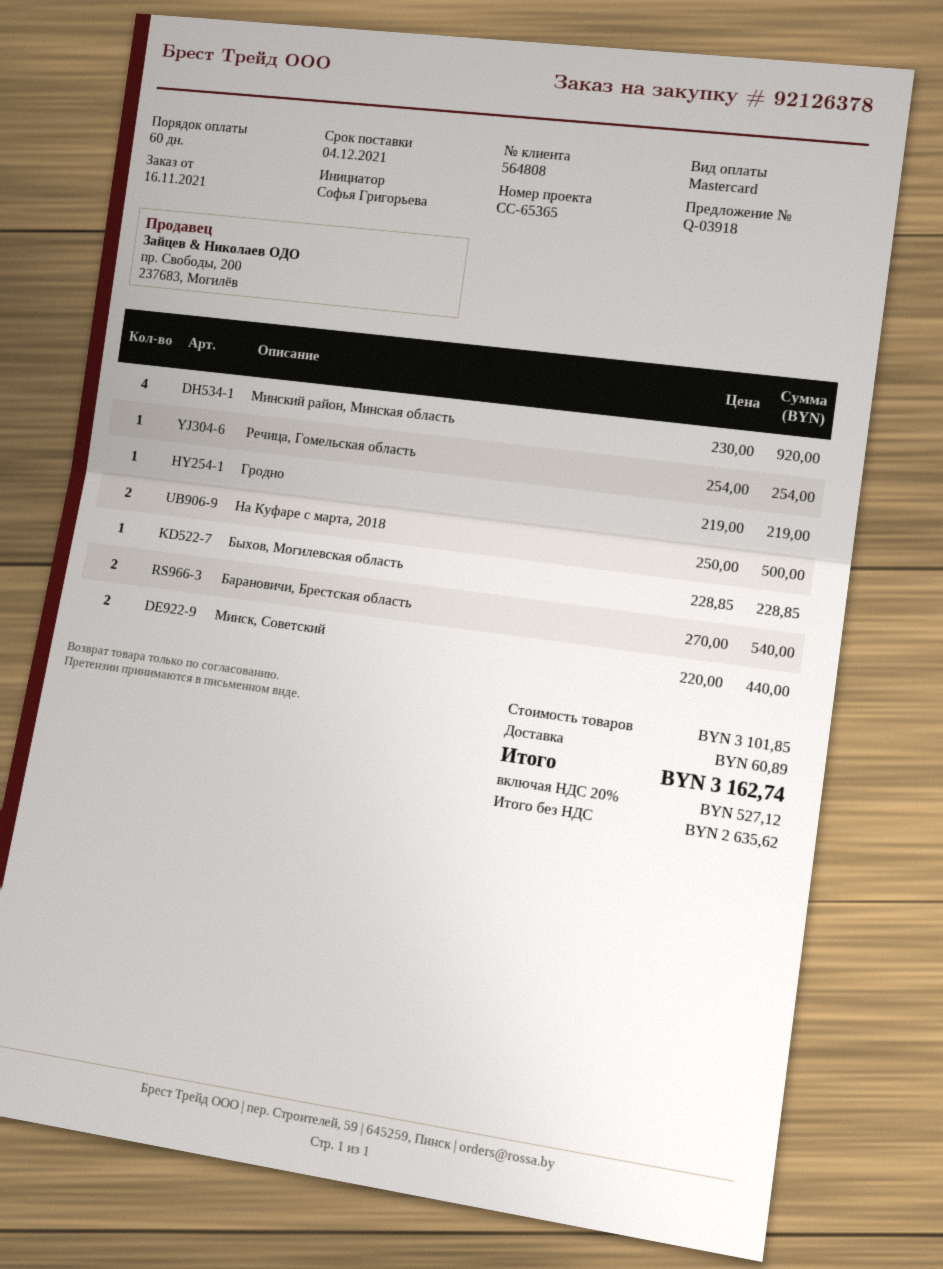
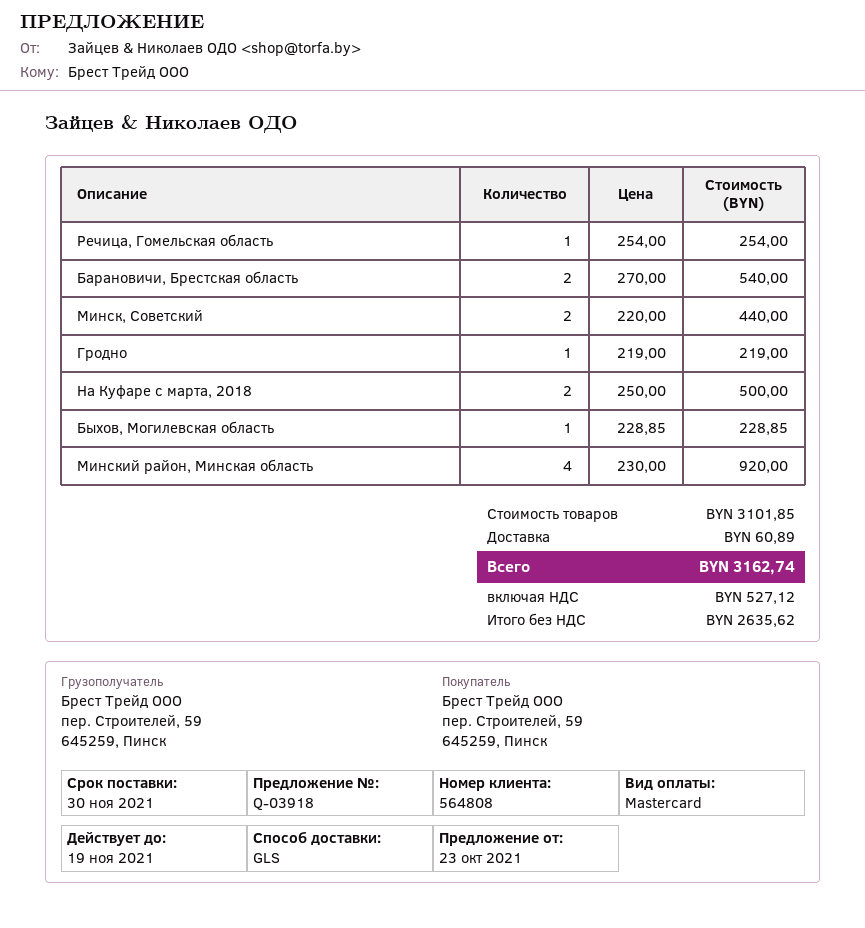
delivery date: 2021-12-04 -> 2021-11-30

